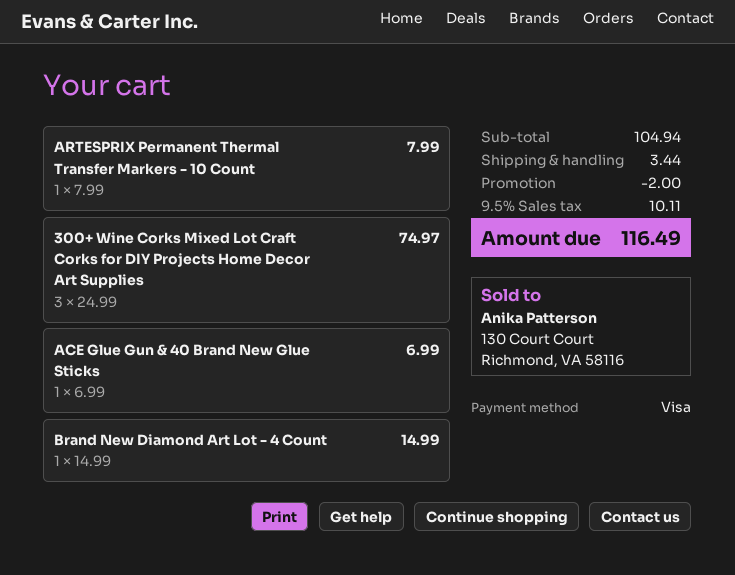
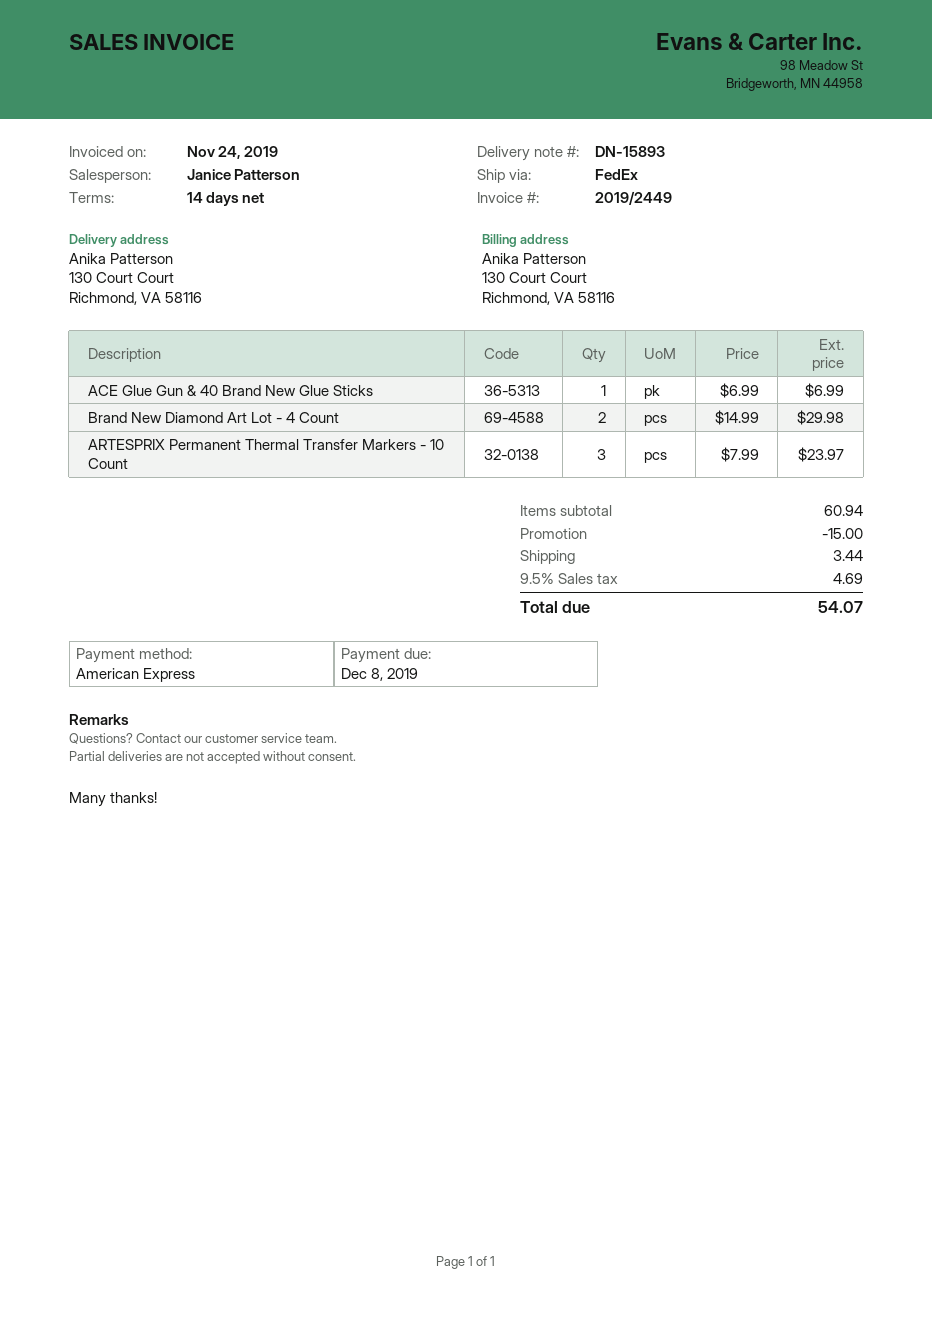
payment method: Visa -> American Express
ARTESPRIX Permanent Thermal Transfer Markers - 10 Count: 1 x 7.99 = 7.99 -> 3 x 7.99 = 23.97
300+ Wine Corks Mixed Lot Craft Corks for DIY Projects Home Decor Art Supplies: 3 x 24.99 = 74.97 -> none
Brand New Diamond Art Lot - 4 Count: 1 x 14.99 = 14.99 -> 2 x 14.99 = 29.98
subtotal: 104.94 -> 60.94
discount: 2.00 -> 15.00
tax: 9.5% = 10.11 -> 9.5% = 4.69
total: 116.49 -> 54.07

